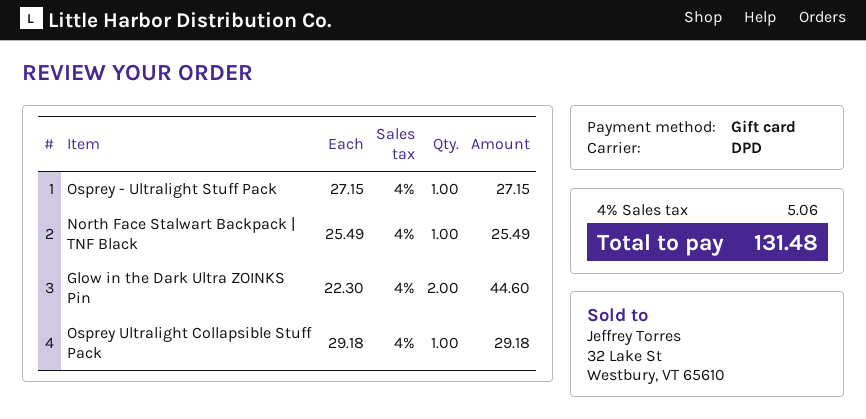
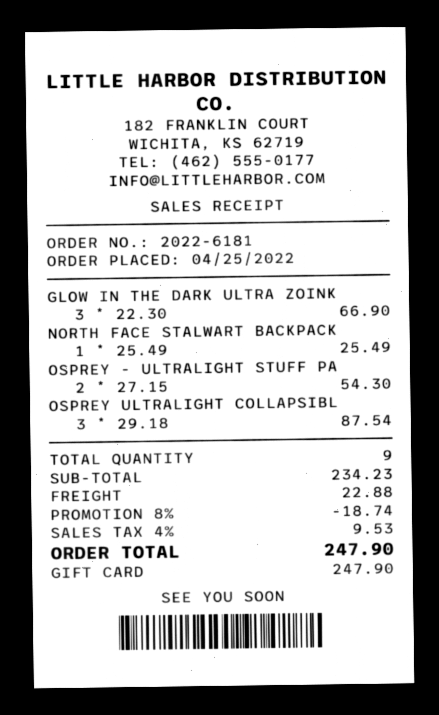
Osprey - Ultralight Stuff Pack: 1 x 27.15 = 27.15 -> 2 x 27.15 = 54.30
Glow in the Dark Ultra ZOINKS Pin: 2 x 22.30 = 44.60 -> 3 x 22.30 = 66.90
Osprey Ultralight Collapsible Stuff Pack: 1 x 29.18 = 29.18 -> 3 x 29.18 = 87.54
discount: none -> 8% = 18.74
shipping: none -> 22.88
tax: 4% = 5.06 -> 4% = 9.53
total: 131.48 -> 247.90

